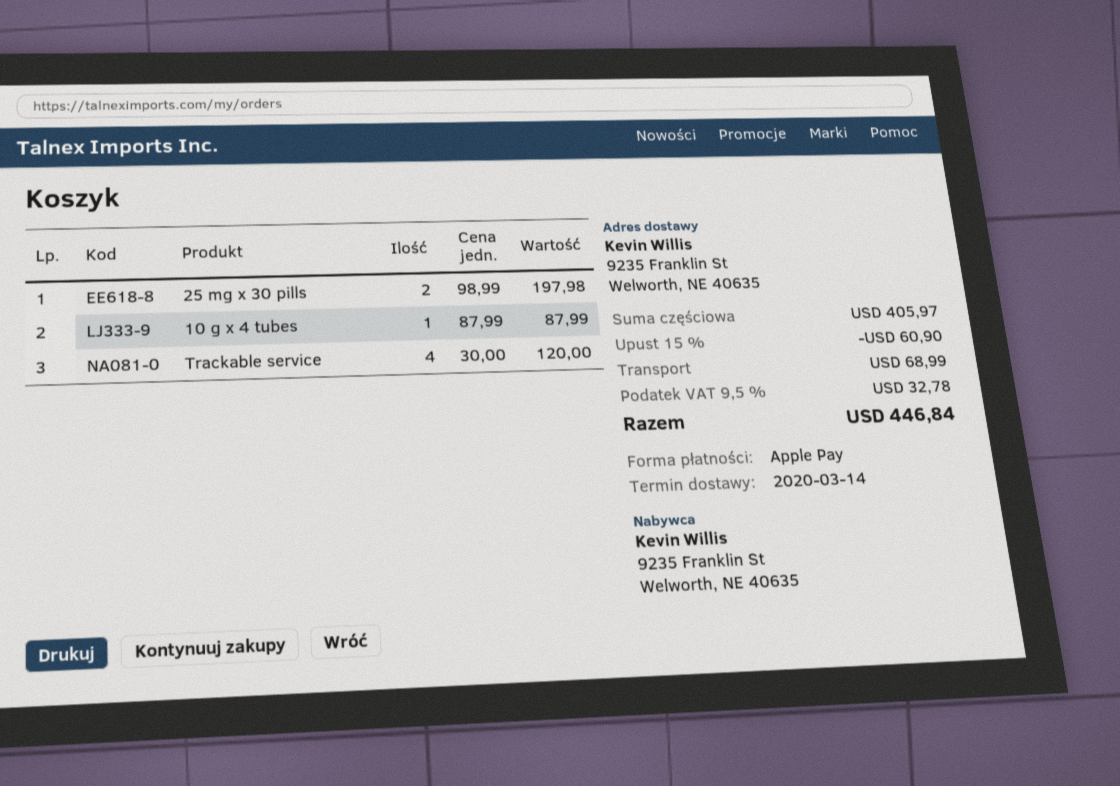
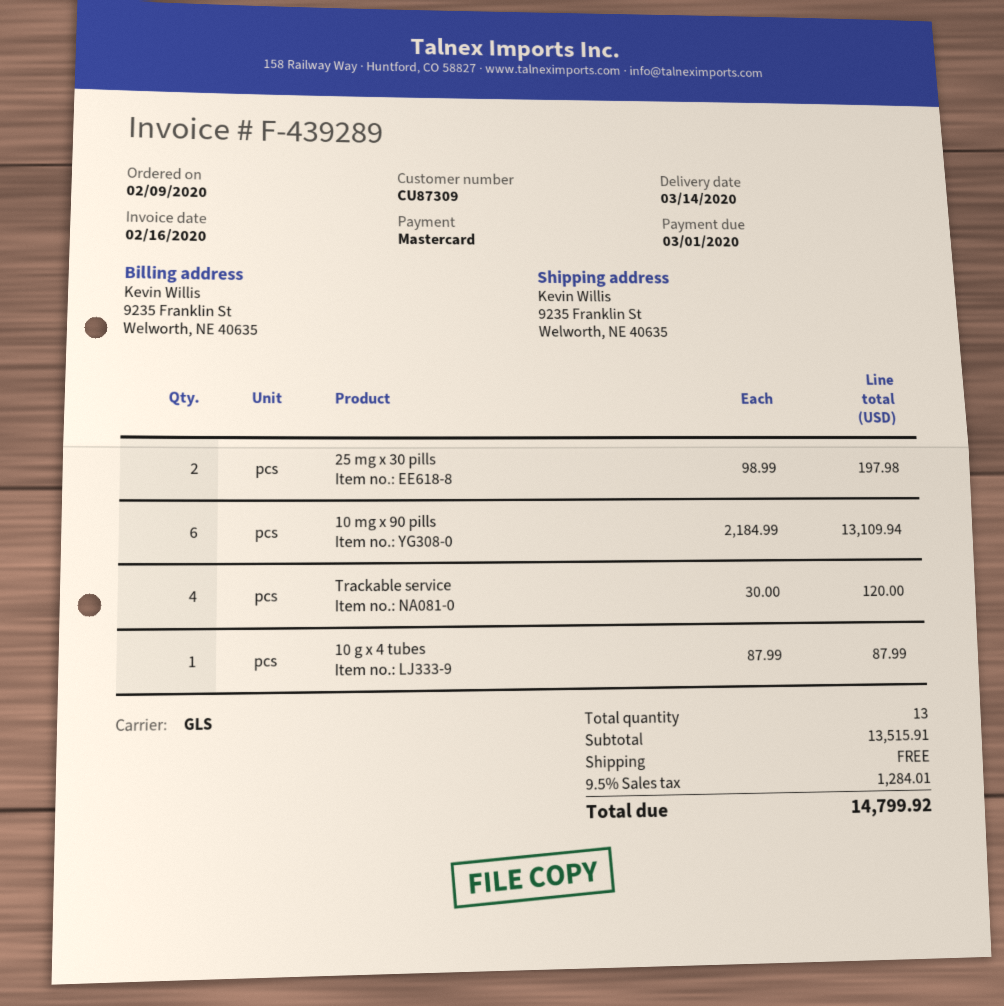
payment method: Apple Pay -> Mastercard
10 mg x 90 pills: none -> 6 x 2184.99 = 13109.94
subtotal: 405.97 -> 13515.91
discount: 15% = 60.90 -> none
shipping: 68.99 -> 0.00
tax: 9.5% = 32.78 -> 9.5% = 1284.01
total: 446.84 -> 14799.92

